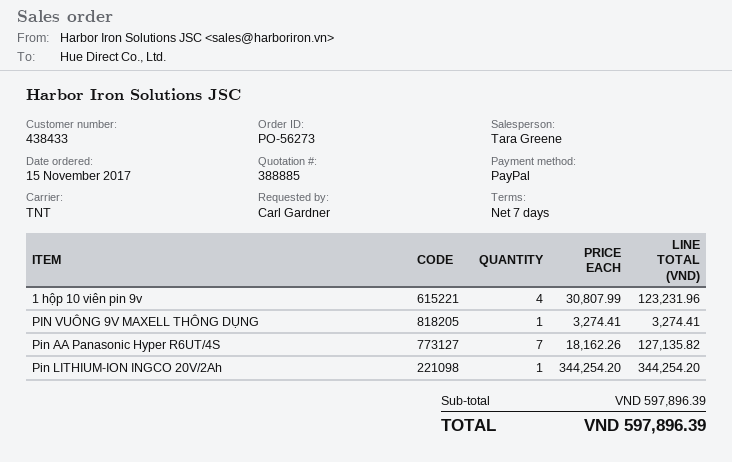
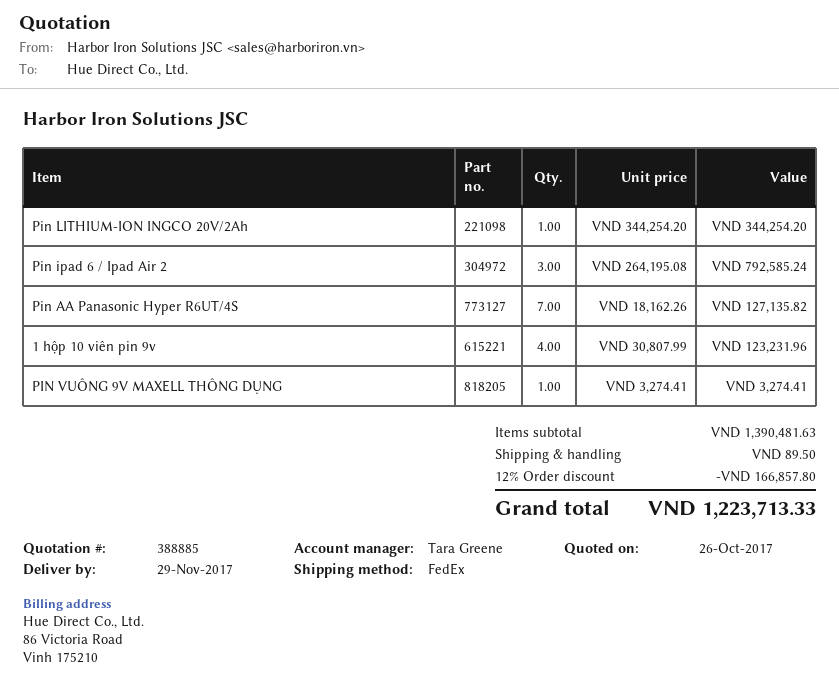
shipping method: TNT -> FedEx
Pin ipad 6 / Ipad Air 2: none -> 3 x 264195.08 = 792585.24
subtotal: 597896.39 -> 1390481.63
discount: none -> 12% = 166857.80
shipping: none -> 89.50
total: 597896.39 -> 1223713.33

